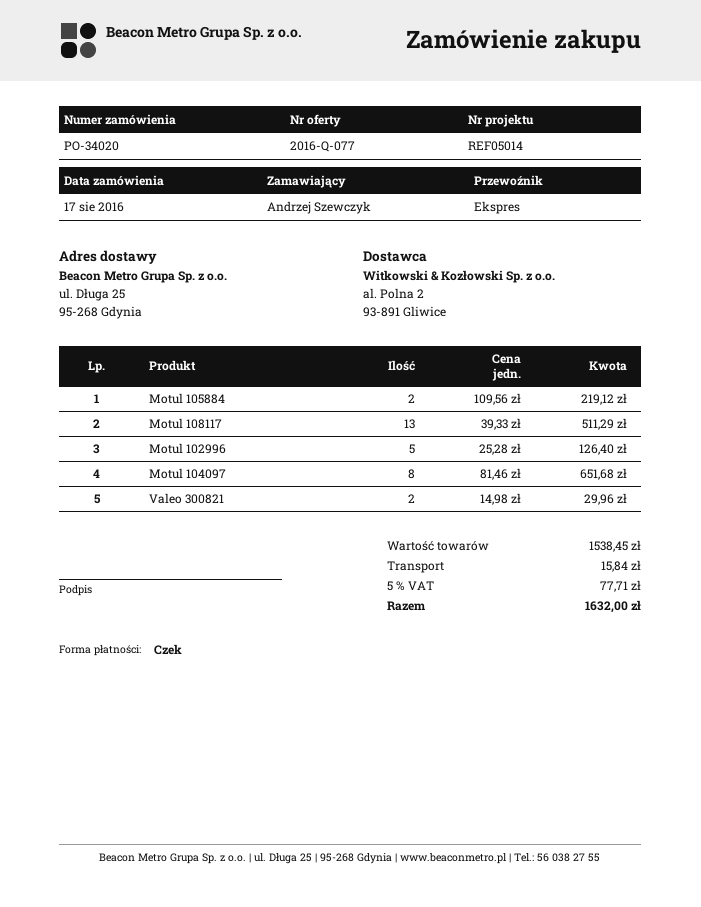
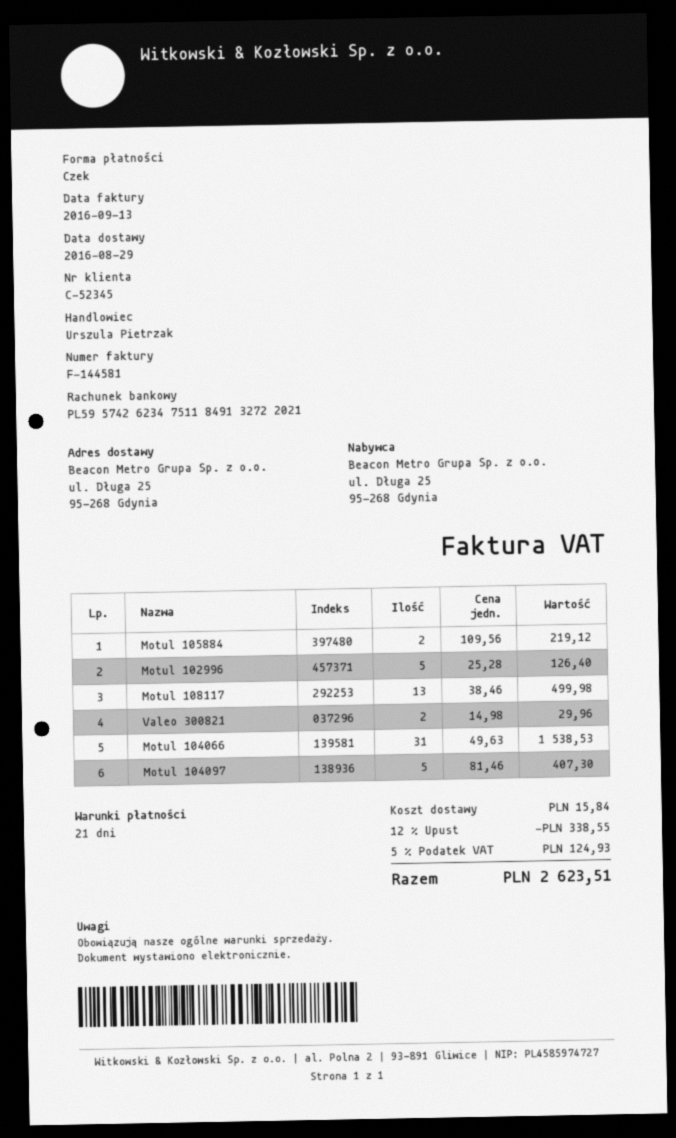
Motul 108117: 13 x 39.33 = 511.29 -> 13 x 38.46 = 499.98
Motul 104097: 8 x 81.46 = 651.68 -> 5 x 81.46 = 407.30
Motul 104066: none -> 31 x 49.63 = 1538.53
discount: none -> 12% = 338.55
tax: 5% = 77.71 -> 5% = 124.93
total: 1632.00 -> 2623.51

